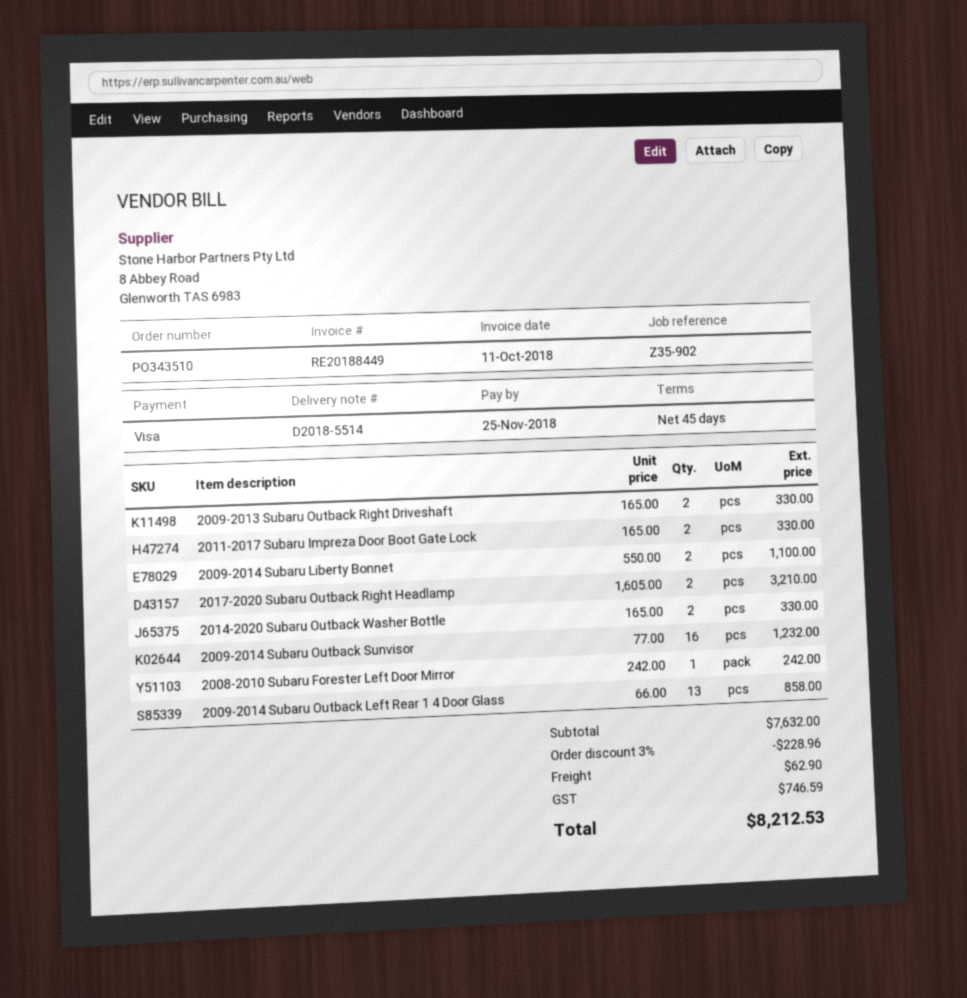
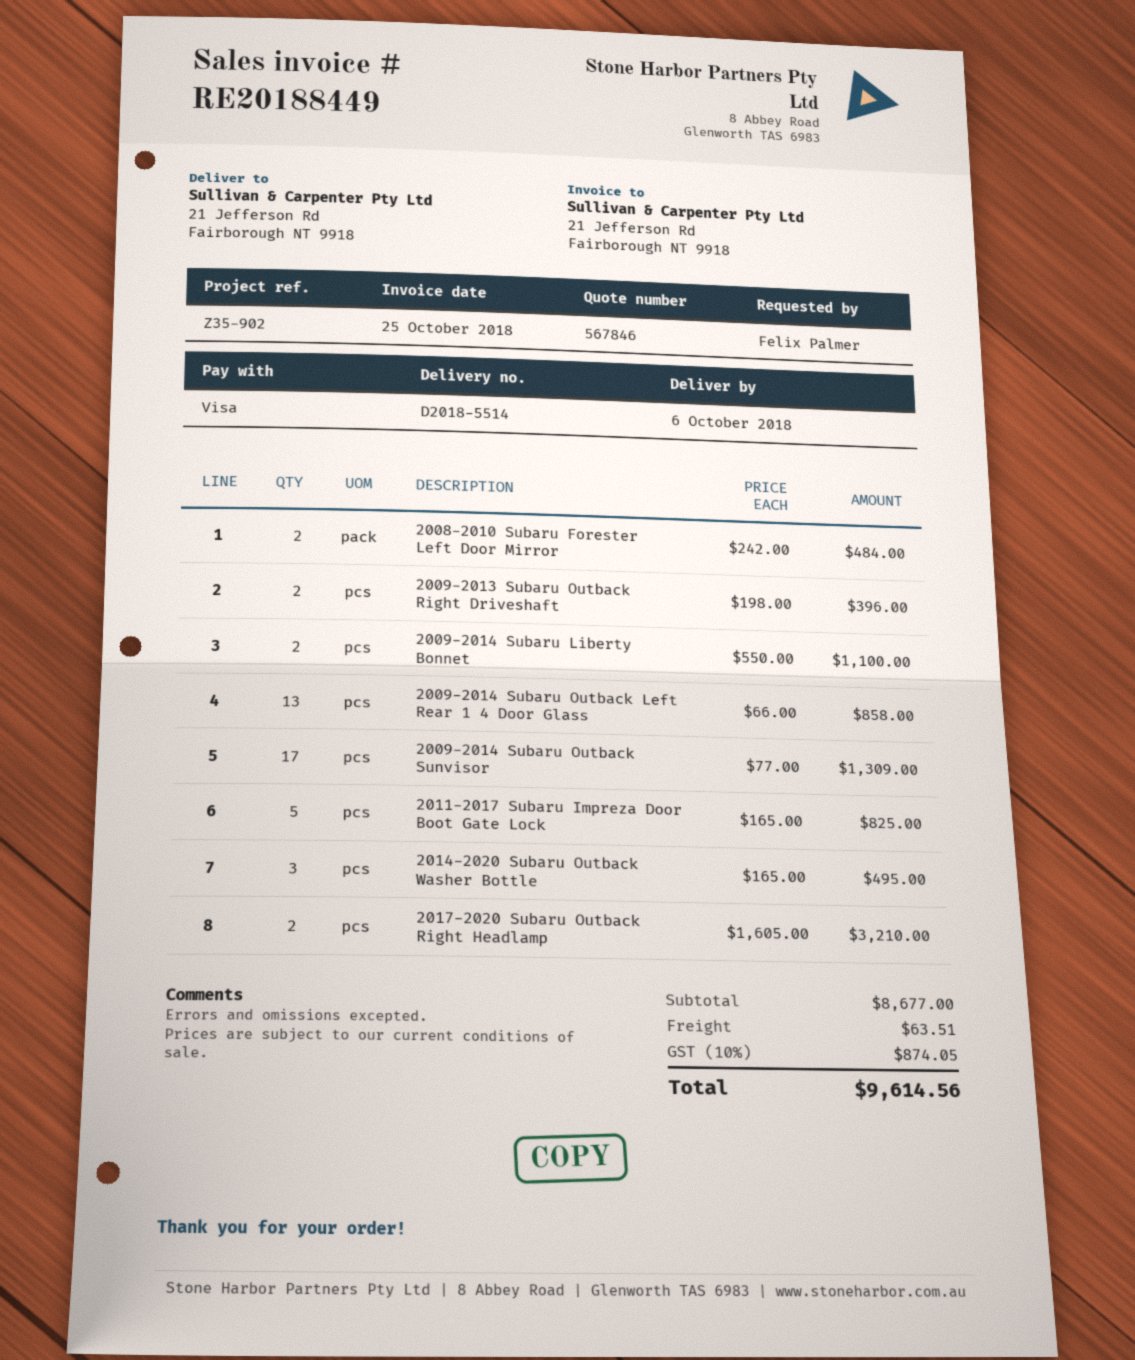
invoice date: 2018-10-11 -> 2018-10-25
2009-2013 Subaru Outback Right Driveshaft: 2 x 165.00 = 330.00 -> 2 x 198.00 = 396.00
2011-2017 Subaru Impreza Door Boot Gate Lock: 2 x 165.00 = 330.00 -> 5 x 165.00 = 825.00
2014-2020 Subaru Outback Washer Bottle: 2 x 165.00 = 330.00 -> 3 x 165.00 = 495.00
2009-2014 Subaru Outback Sunvisor: 16 x 77.00 = 1232.00 -> 17 x 77.00 = 1309.00
2008-2010 Subaru Forester Left Door Mirror: 1 x 242.00 = 242.00 -> 2 x 242.00 = 484.00
subtotal: 7632.00 -> 8677.00
discount: 3% = 228.96 -> none
shipping: 62.90 -> 63.51
tax: 746.59 -> 874.05
total: 8212.53 -> 9614.56

